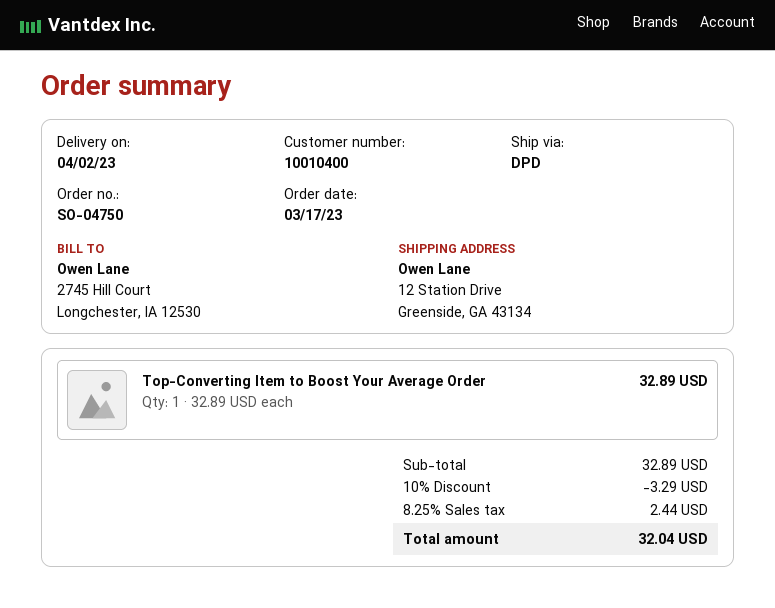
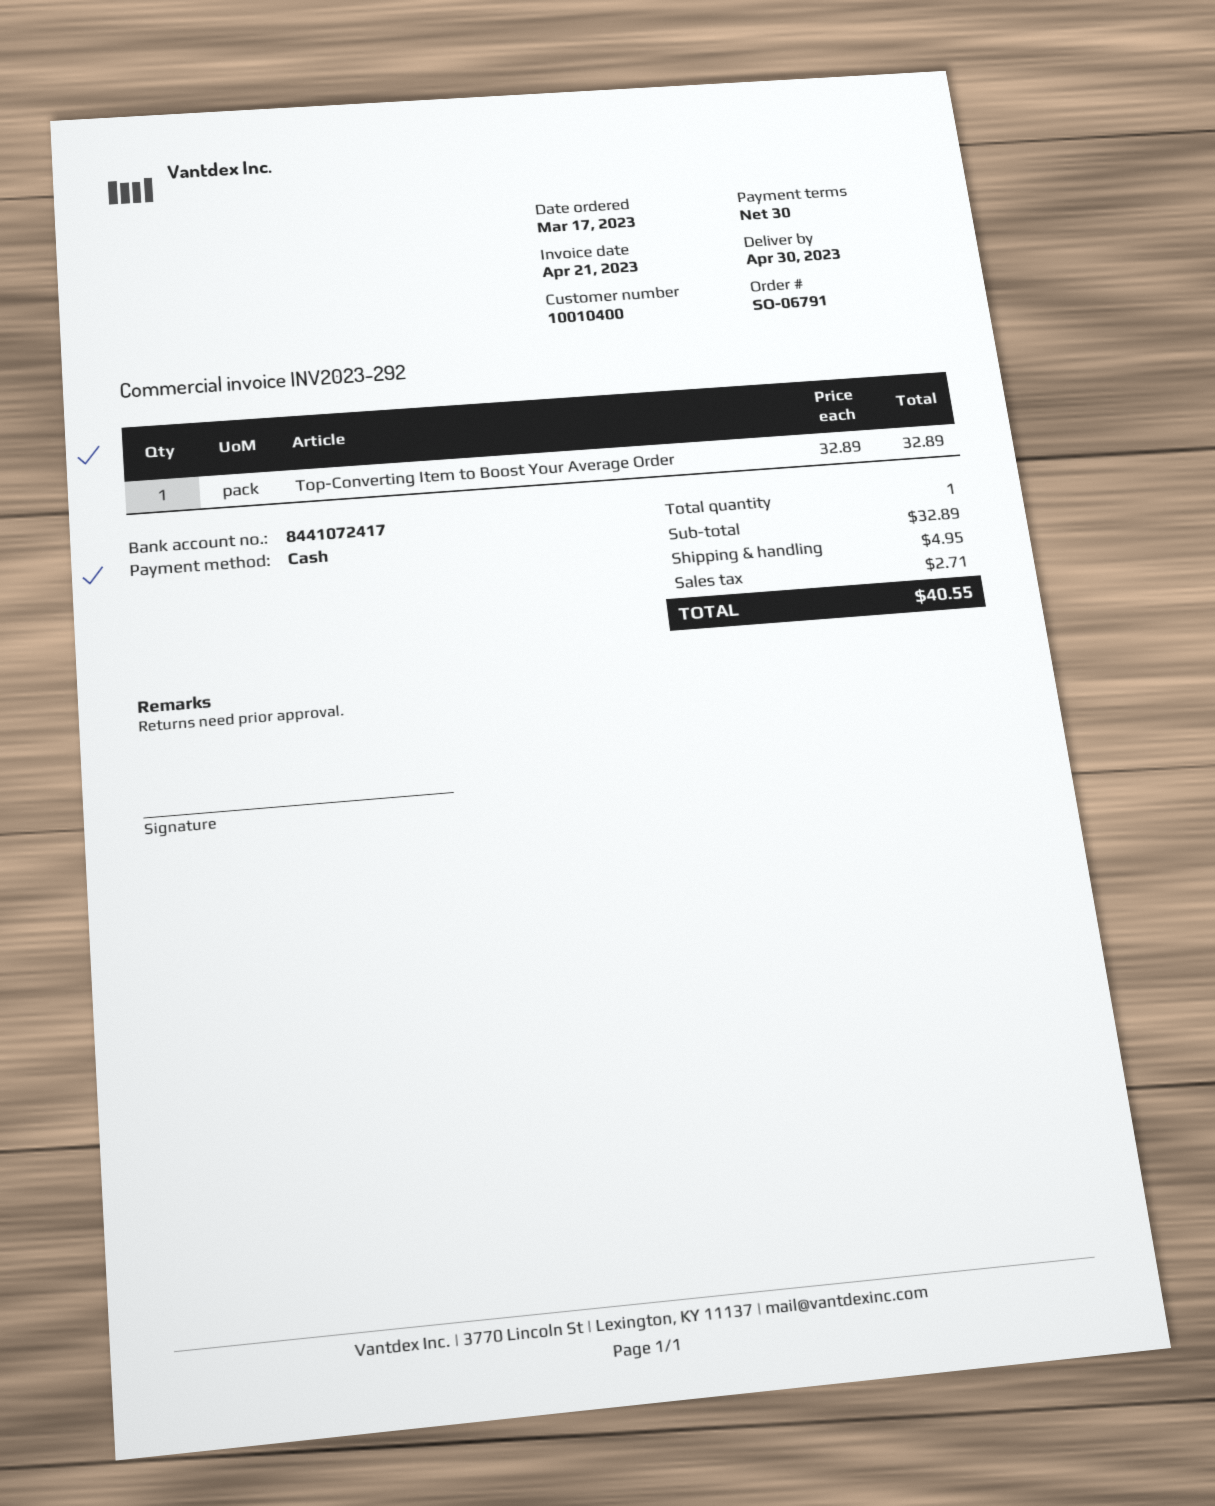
order number: SO-04750 -> SO-06791
delivery date: 2023-04-02 -> 2023-04-30
discount: 10% = 3.29 -> none
shipping: none -> 4.95
tax: 2.44 -> 2.71
total: 32.04 -> 40.55

